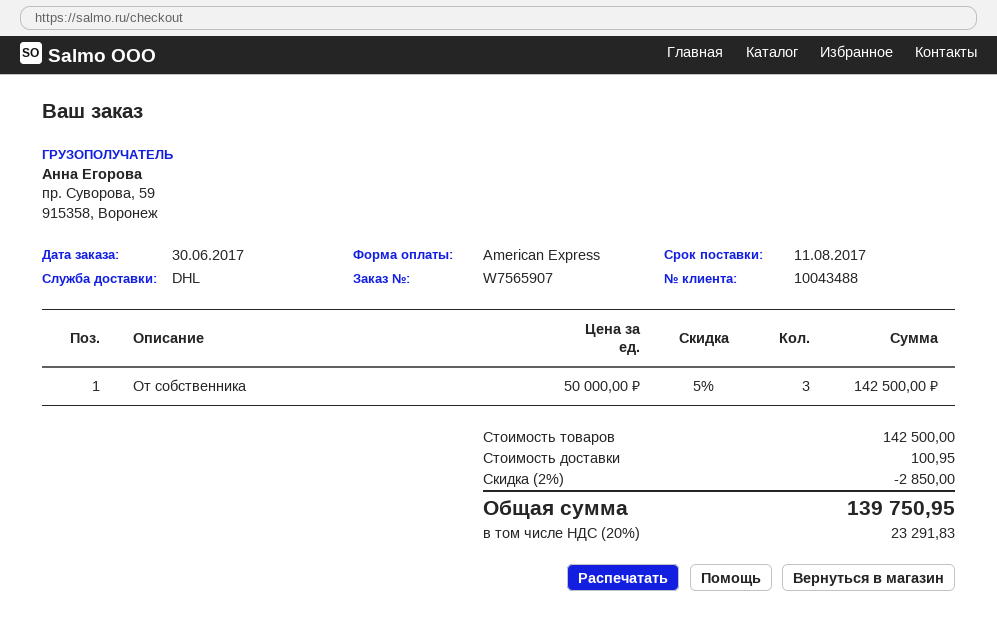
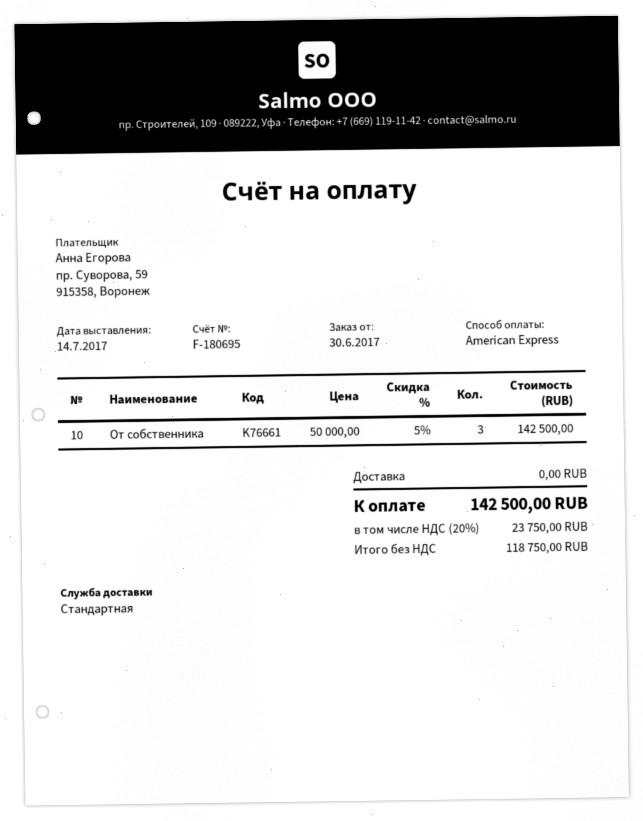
shipping method: DHL -> standard
discount: 2% = 2850.00 -> none
shipping: 100.95 -> 0.00
tax: 20% = 23291.83 -> 20% = 23750.00
total: 139750.95 -> 142500.00

